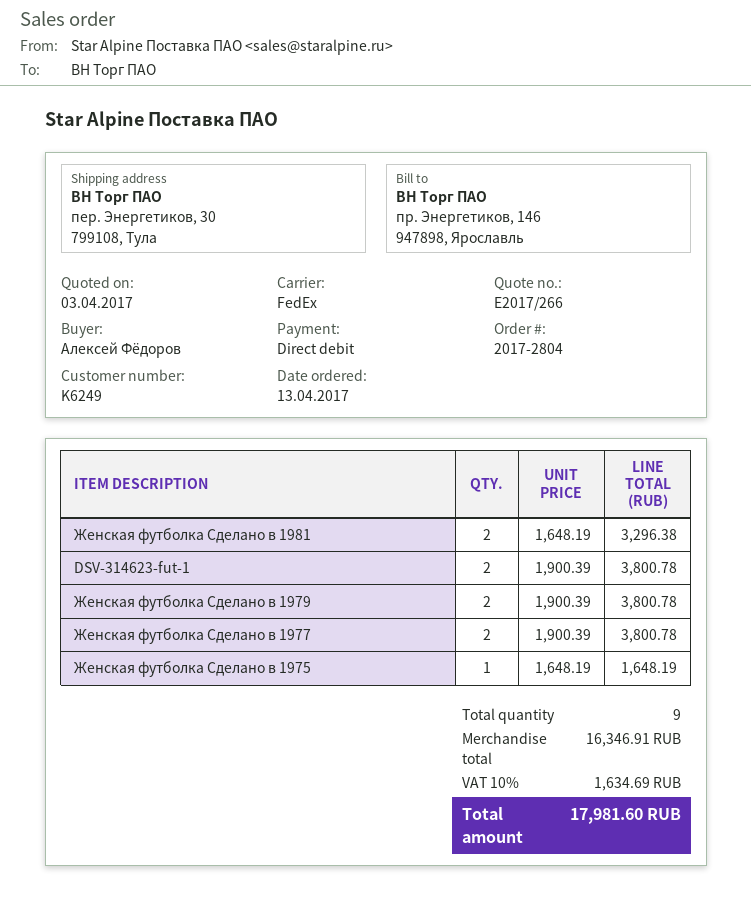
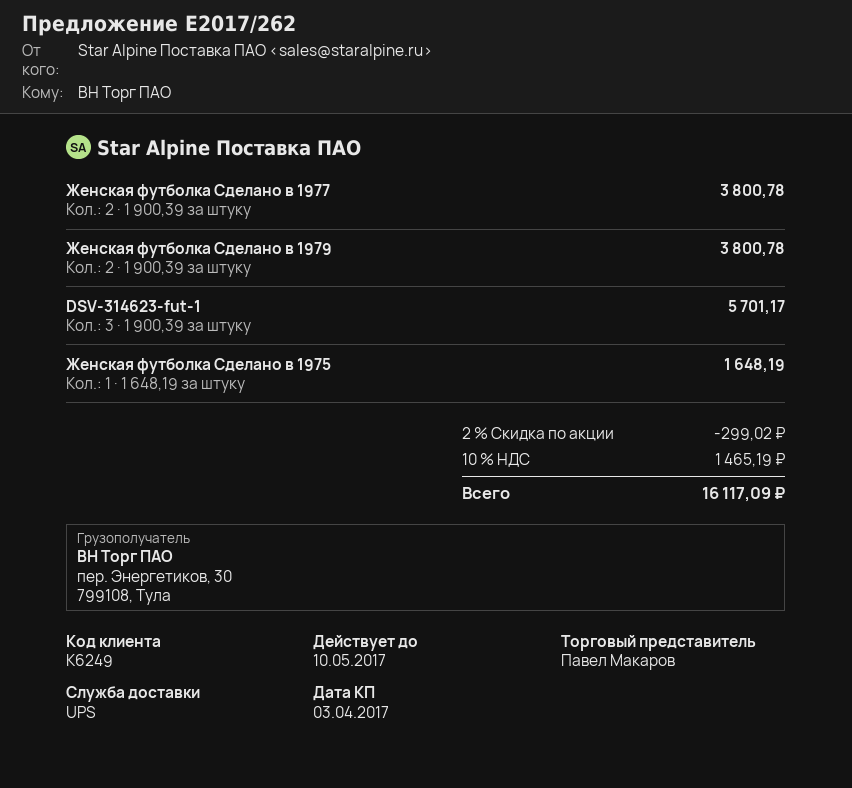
quote number: E2017/266 -> E2017/262
shipping method: FedEx -> UPS
Женская футболка Сделано в 1981: 2 x 1648.19 = 3296.38 -> none
DSV-314623-fut-1: 2 x 1900.39 = 3800.78 -> 3 x 1900.39 = 5701.17
discount: none -> 2% = 299.02
tax: 10% = 1634.69 -> 10% = 1465.19
total: 17981.60 -> 16117.09

